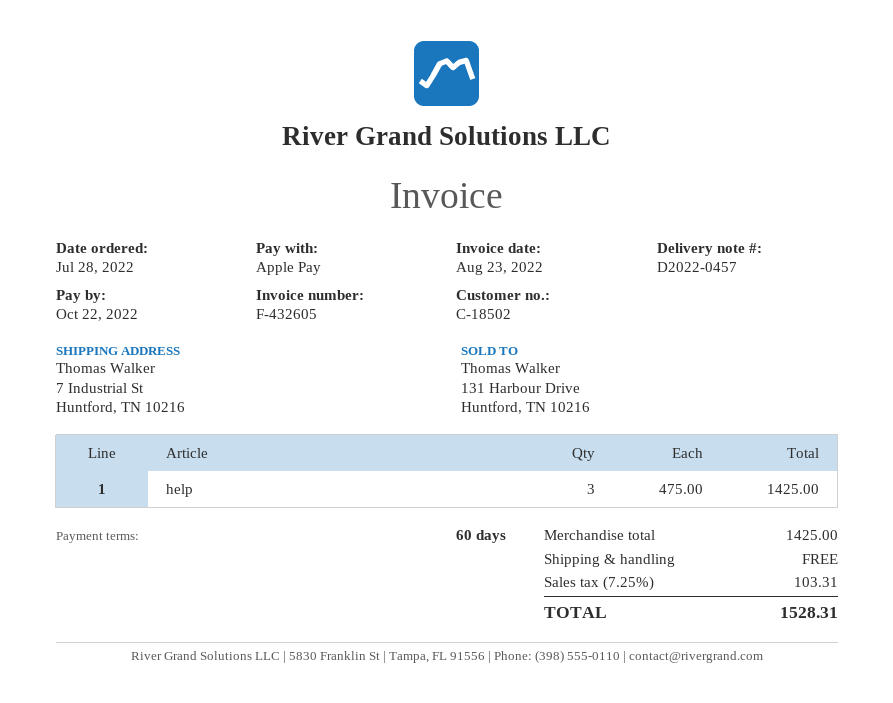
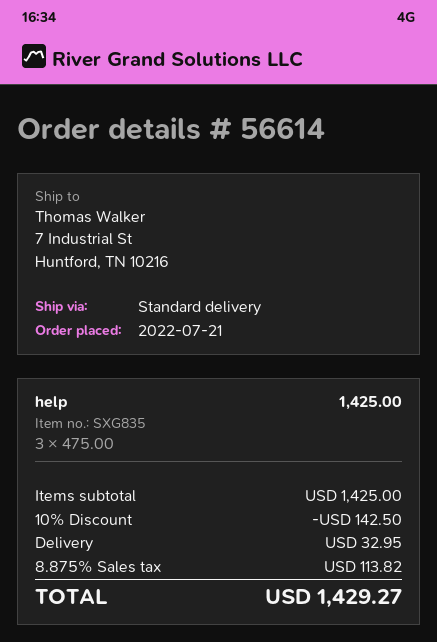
order date: 2022-07-28 -> 2022-07-21
discount: none -> 10% = 142.50
shipping: 0.00 -> 32.95
tax: 7.25% = 103.31 -> 8.875% = 113.82
total: 1528.31 -> 1429.27

